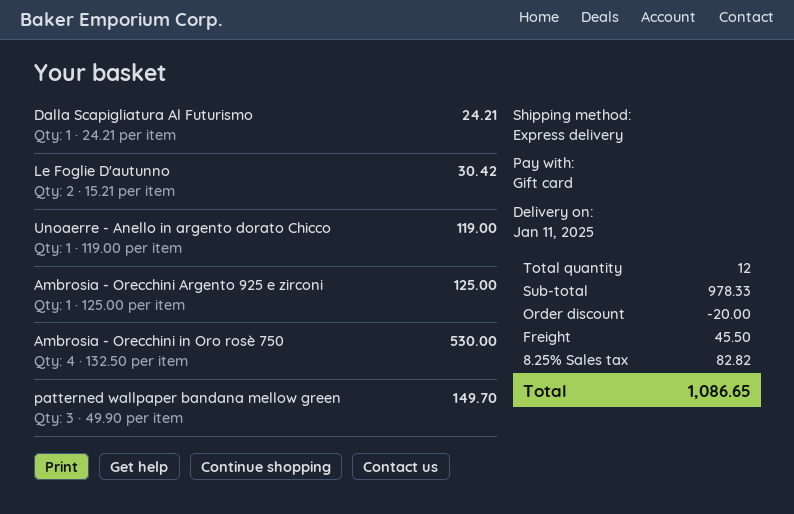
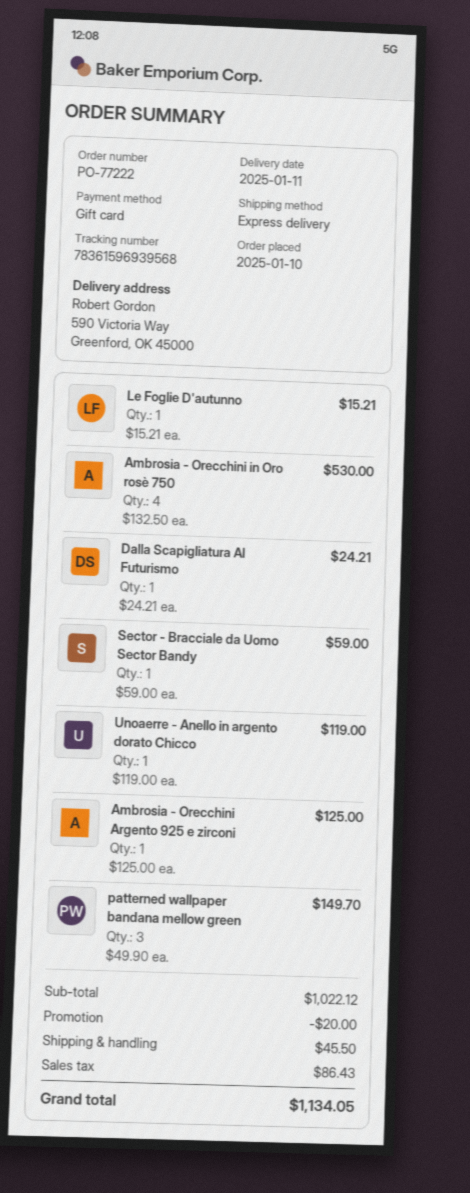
Le Foglie D'autunno: 2 x 15.21 = 30.42 -> 1 x 15.21 = 15.21
Sector - Bracciale da Uomo Sector Bandy: none -> 1 x 59.00 = 59.00
subtotal: 978.33 -> 1022.12
tax: 82.82 -> 86.43
total: 1086.65 -> 1134.05

